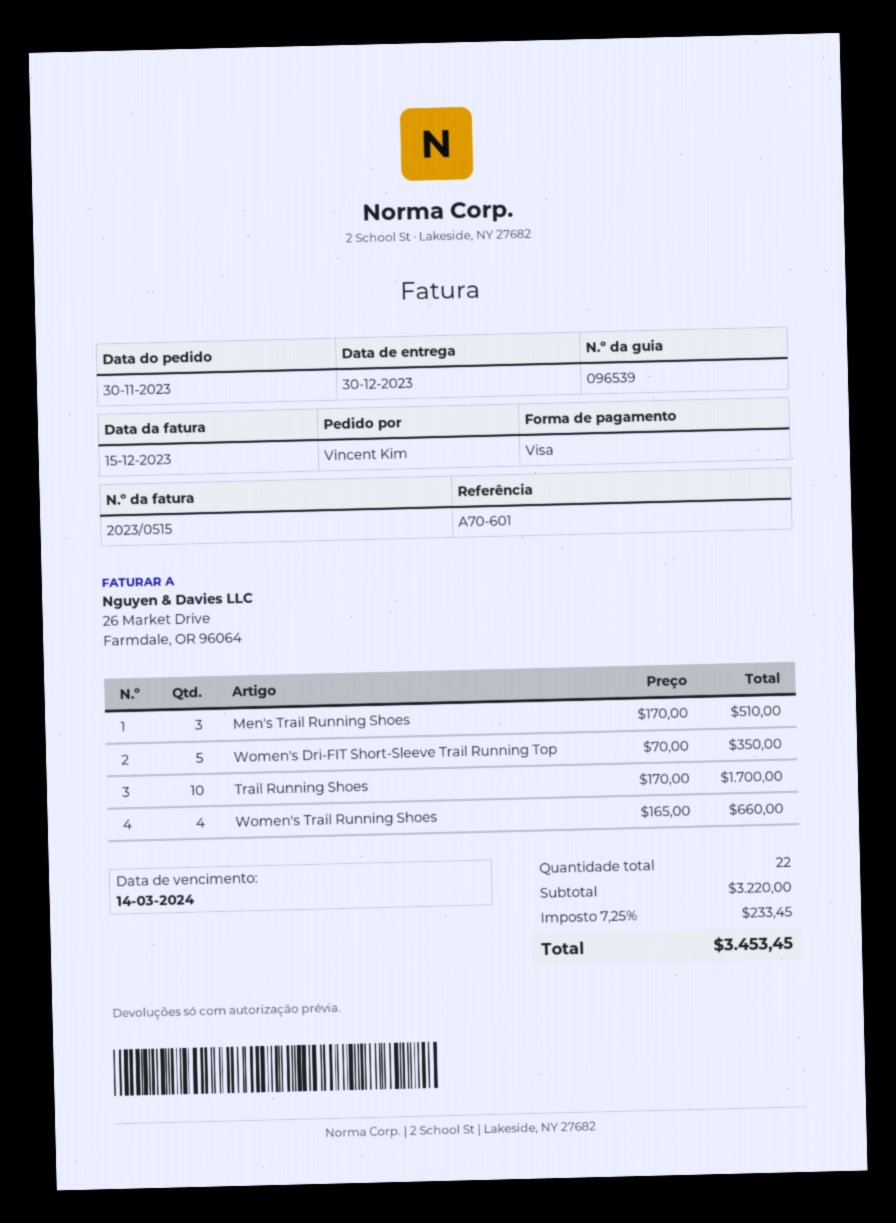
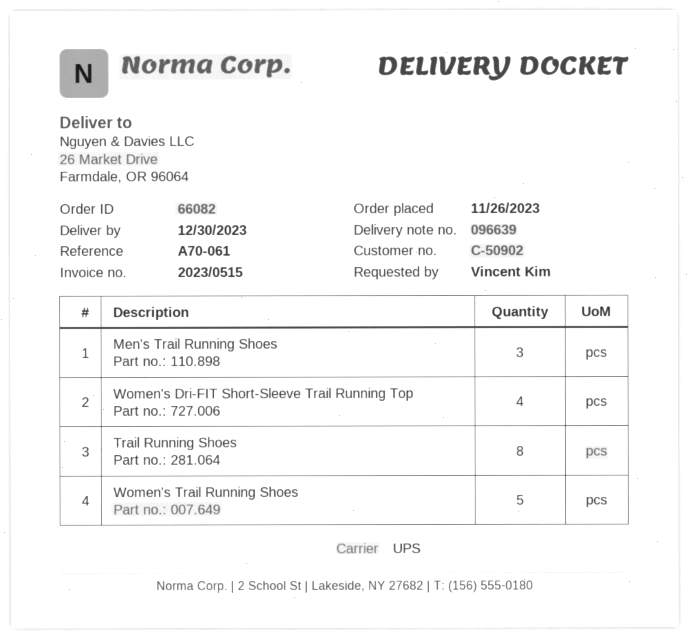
order date: 2023-11-30 -> 2023-11-26
delivery note number: 096539 -> 096639
reference: A70-601 -> A70-061
Women's Dri-FIT Short-Sleeve Trail Running Top: 5 -> 4
Trail Running Shoes: 10 -> 8
Women's Trail Running Shoes: 4 -> 5

